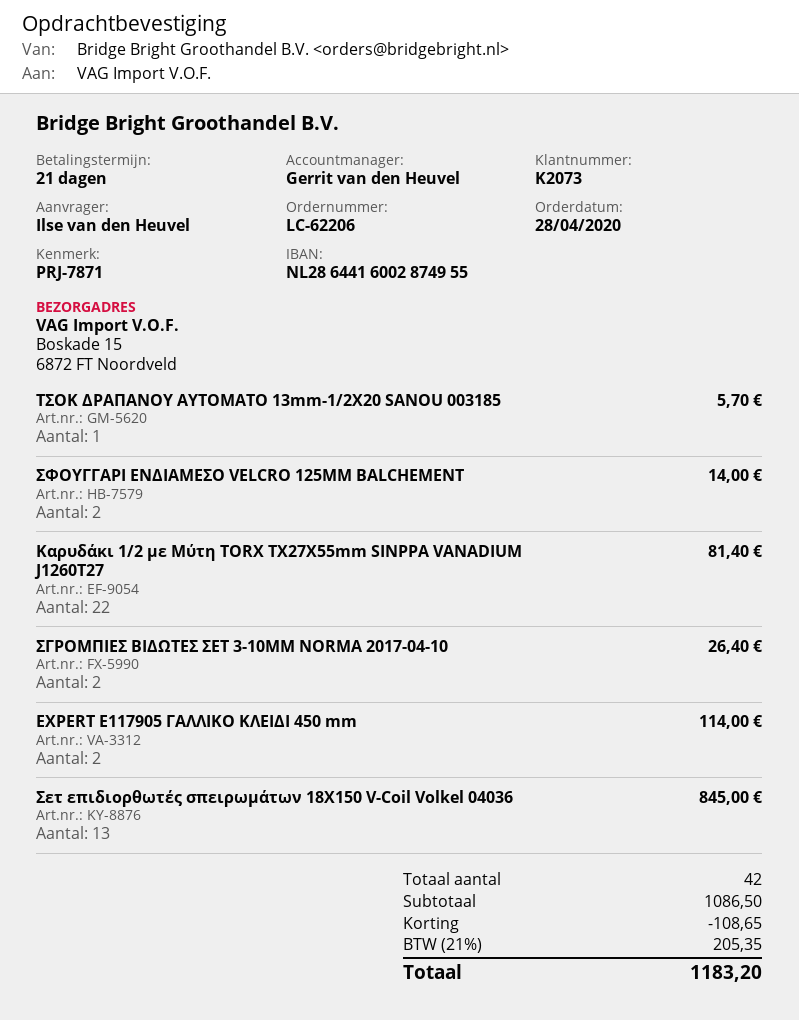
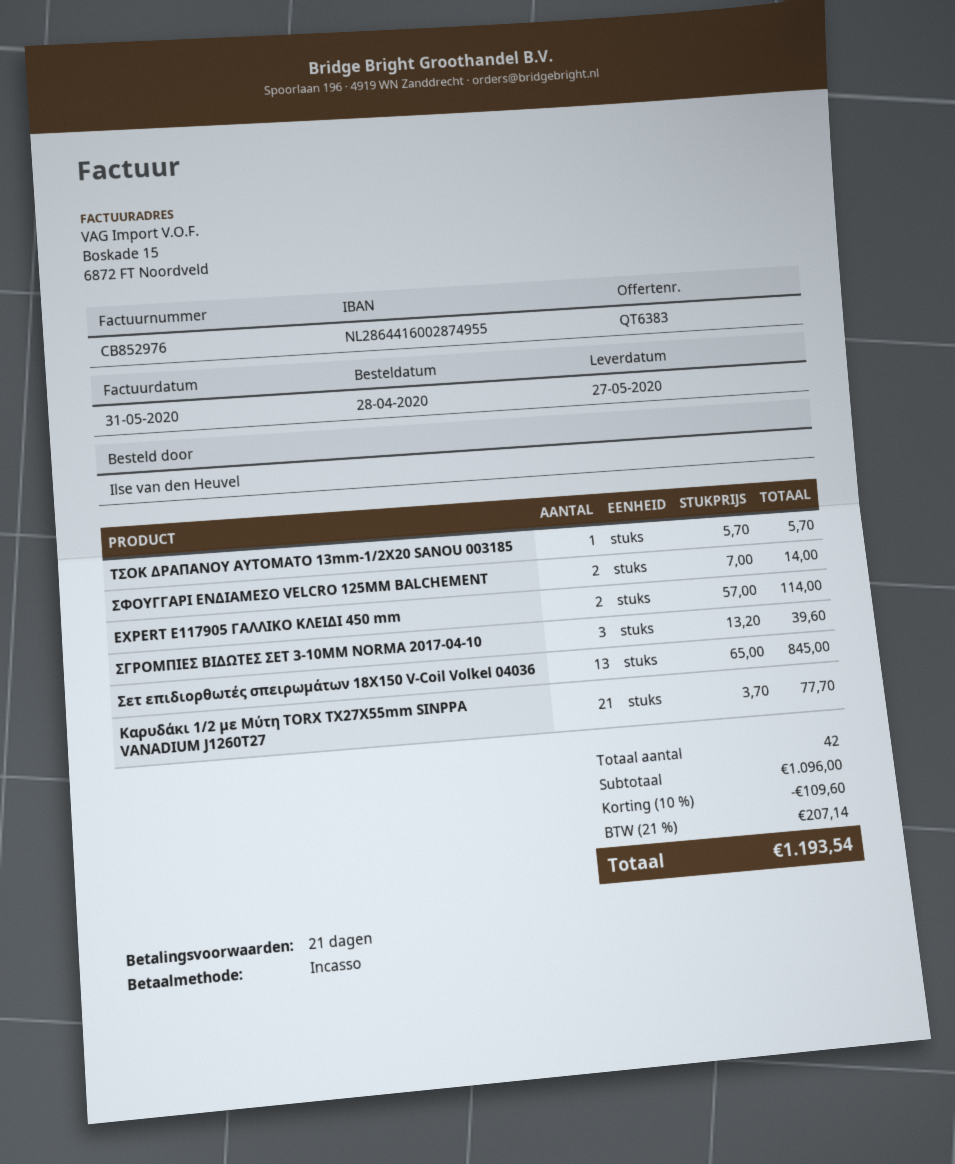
Καρυδάκι 1/2 με Μύτη TORX TX27X55mm SINPPA VANADIUM J1260T27: 22 for 81.40 -> 21 for 77.70
ΣΓΡΟΜΠΙΕΣ ΒΙΔΩΤΕΣ ΣΕΤ 3-10ΜΜ NORMA 2017-04-10: 2 for 26.40 -> 3 for 39.60
subtotal: 1086.50 -> 1096.00
discount: 108.65 -> 109.60
tax: 21% = 205.35 -> 21% = 207.14
total: 1183.20 -> 1193.54

